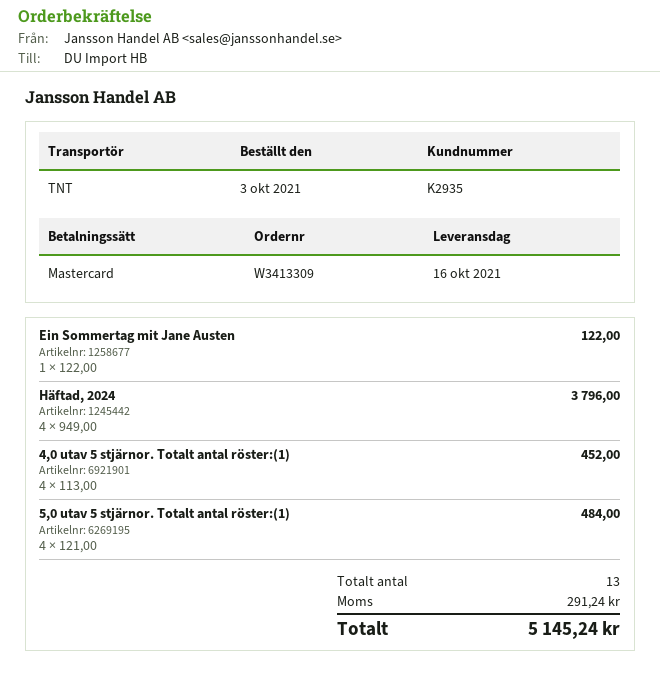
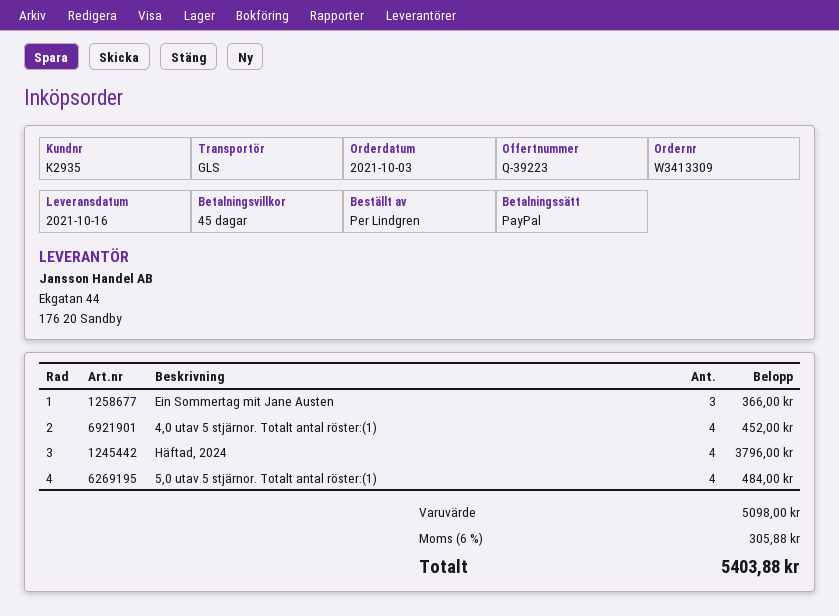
payment method: Mastercard -> PayPal
shipping method: TNT -> GLS
Ein Sommertag mit Jane Austen: 1 for 122.00 -> 3 for 366.00
tax: 291.24 -> 305.88
total: 5145.24 -> 5403.88

